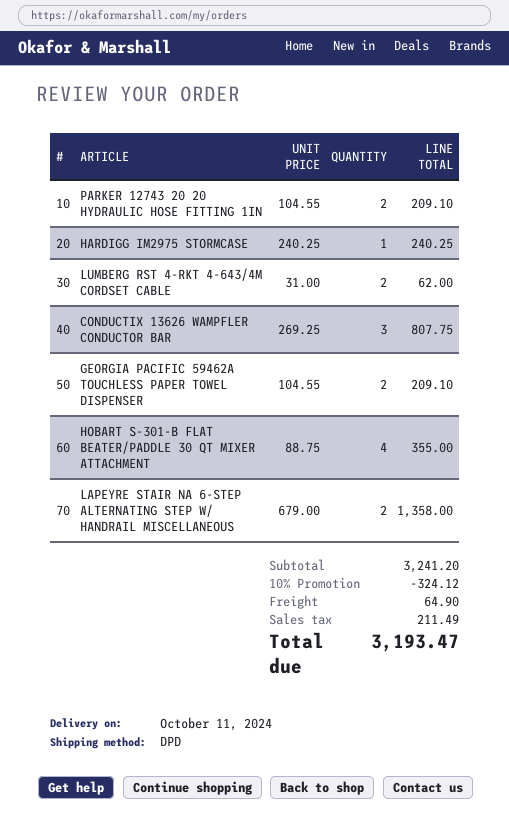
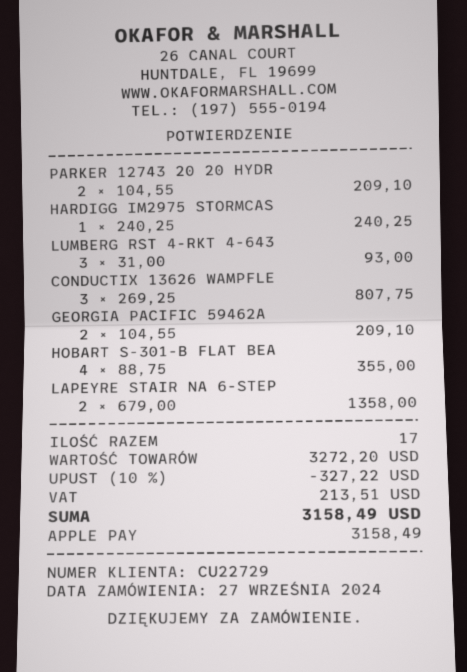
LUMBERG RST 4-RKT 4-643/4M CORDSET CABLE: 2 x 31.00 = 62.00 -> 3 x 31.00 = 93.00
subtotal: 3241.20 -> 3272.20
discount: 10% = 324.12 -> 10% = 327.22
shipping: 64.90 -> none
tax: 211.49 -> 213.51
total: 3193.47 -> 3158.49

